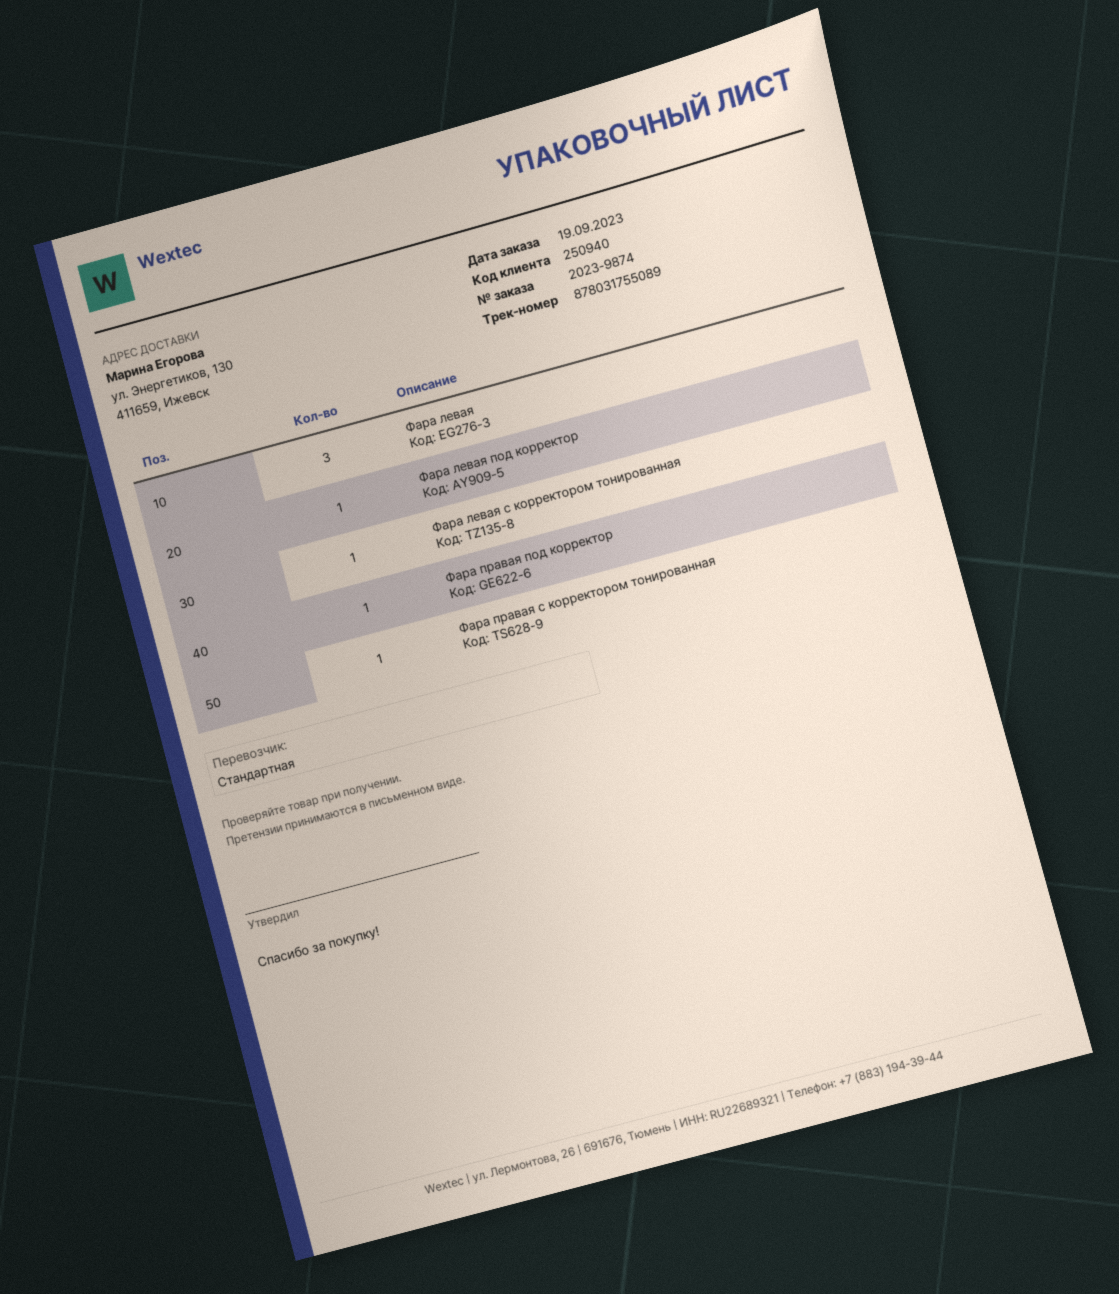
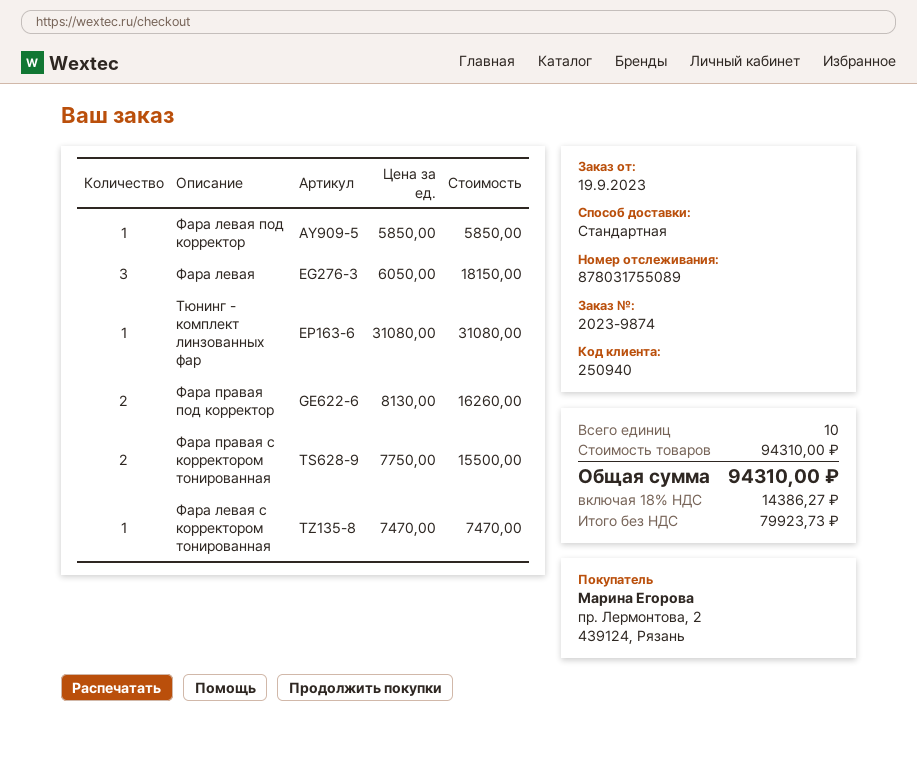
Фара правая под корректор: 1 -> 2
Фара правая с корректором тонированная: 1 -> 2
Тюнинг - комплект линзованных фар: none -> 1

